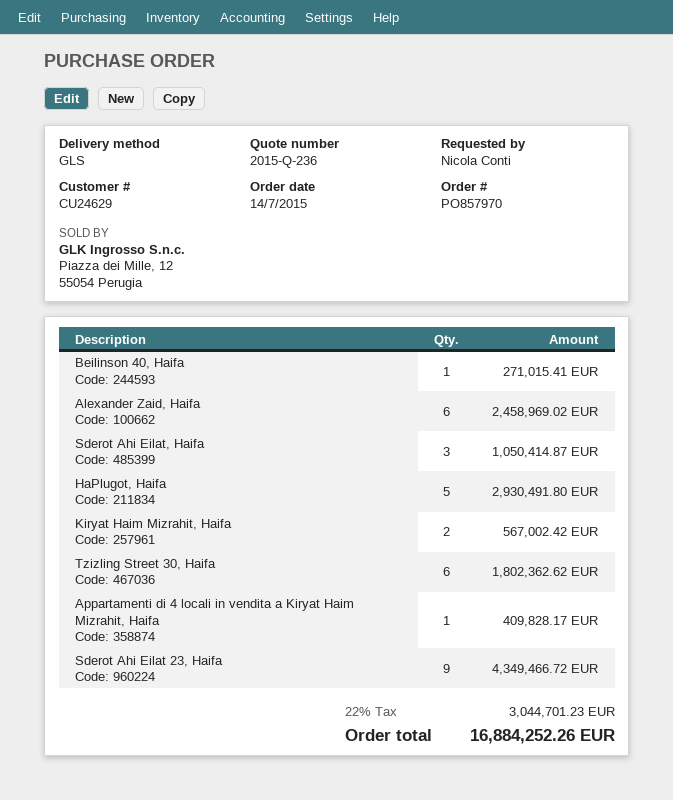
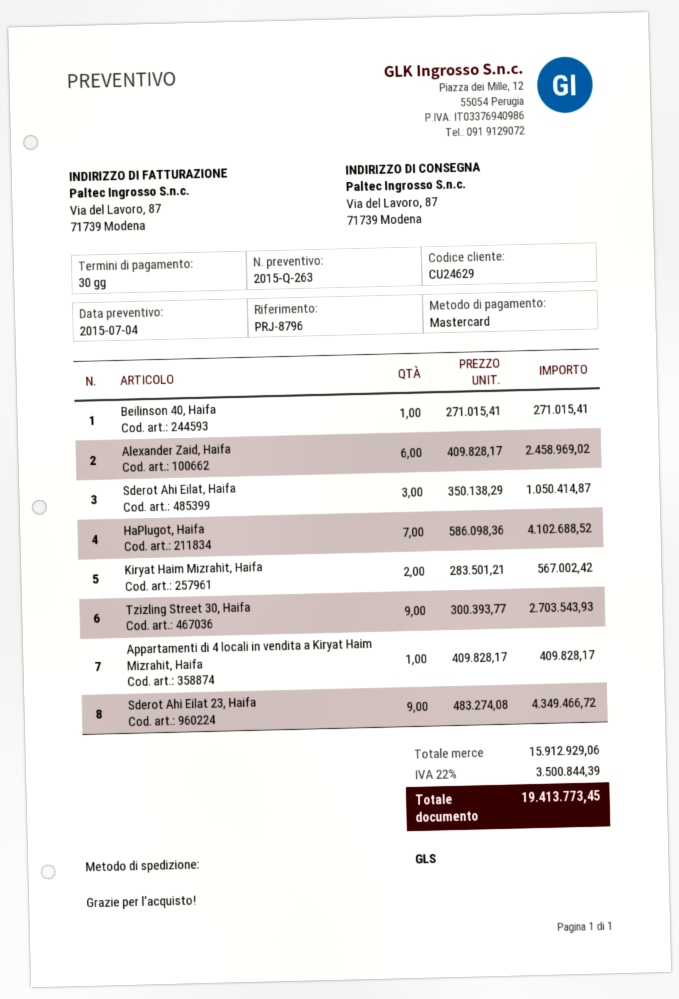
quote number: 2015-Q-236 -> 2015-Q-263
HaPlugot, Haifa: 5 for 2930491.80 -> 7 for 4102688.52
Tzizling Street 30, Haifa: 6 for 1802362.62 -> 9 for 2703543.93
tax: 22% = 3044701.23 -> 22% = 3500844.39
total: 16884252.26 -> 19413773.45

